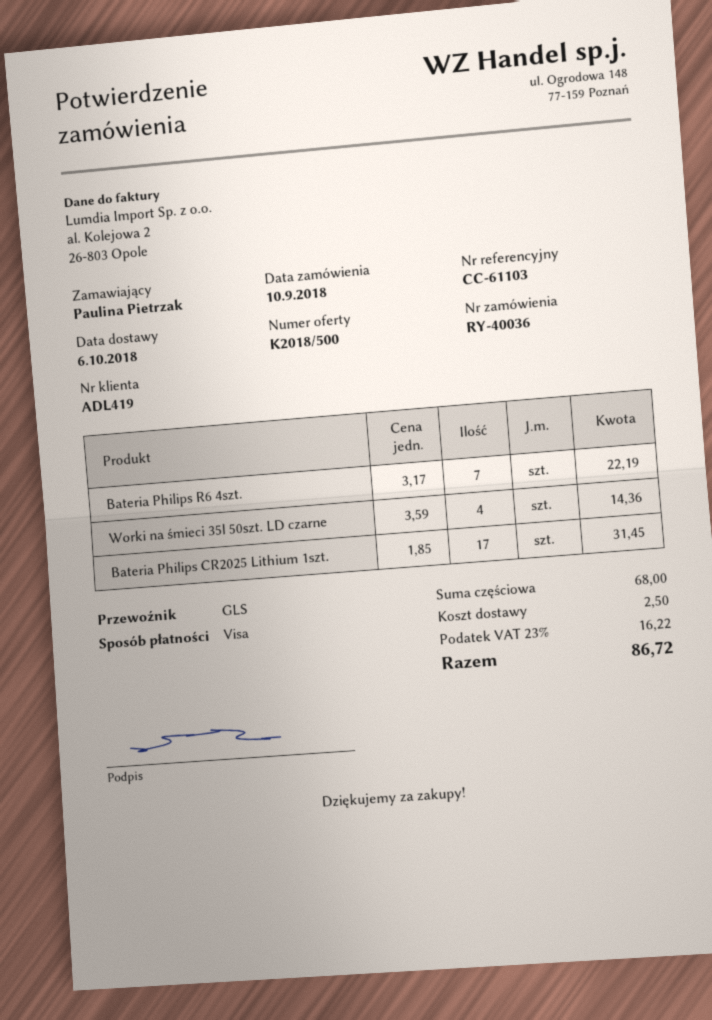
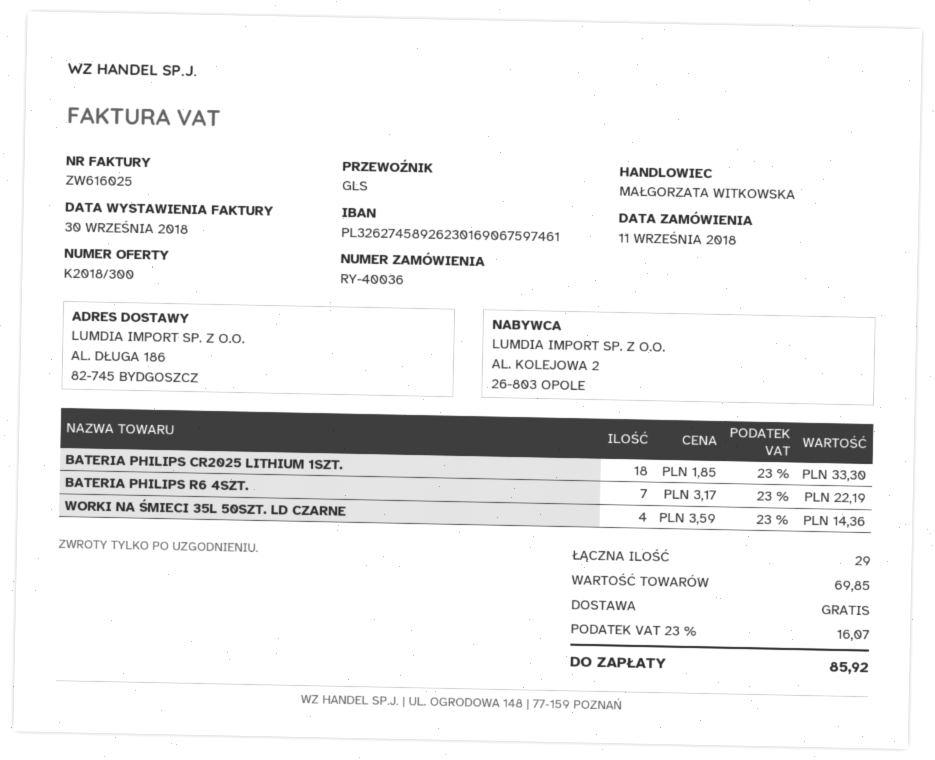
quote number: K2018/500 -> K2018/300
order date: 2018-09-10 -> 2018-09-11
Bateria Philips CR2025 Lithium 1szt.: 17 x 1.85 = 31.45 -> 18 x 1.85 = 33.30
subtotal: 68.00 -> 69.85
shipping: 2.50 -> 0.00
tax: 23% = 16.22 -> 23% = 16.07
total: 86.72 -> 85.92

